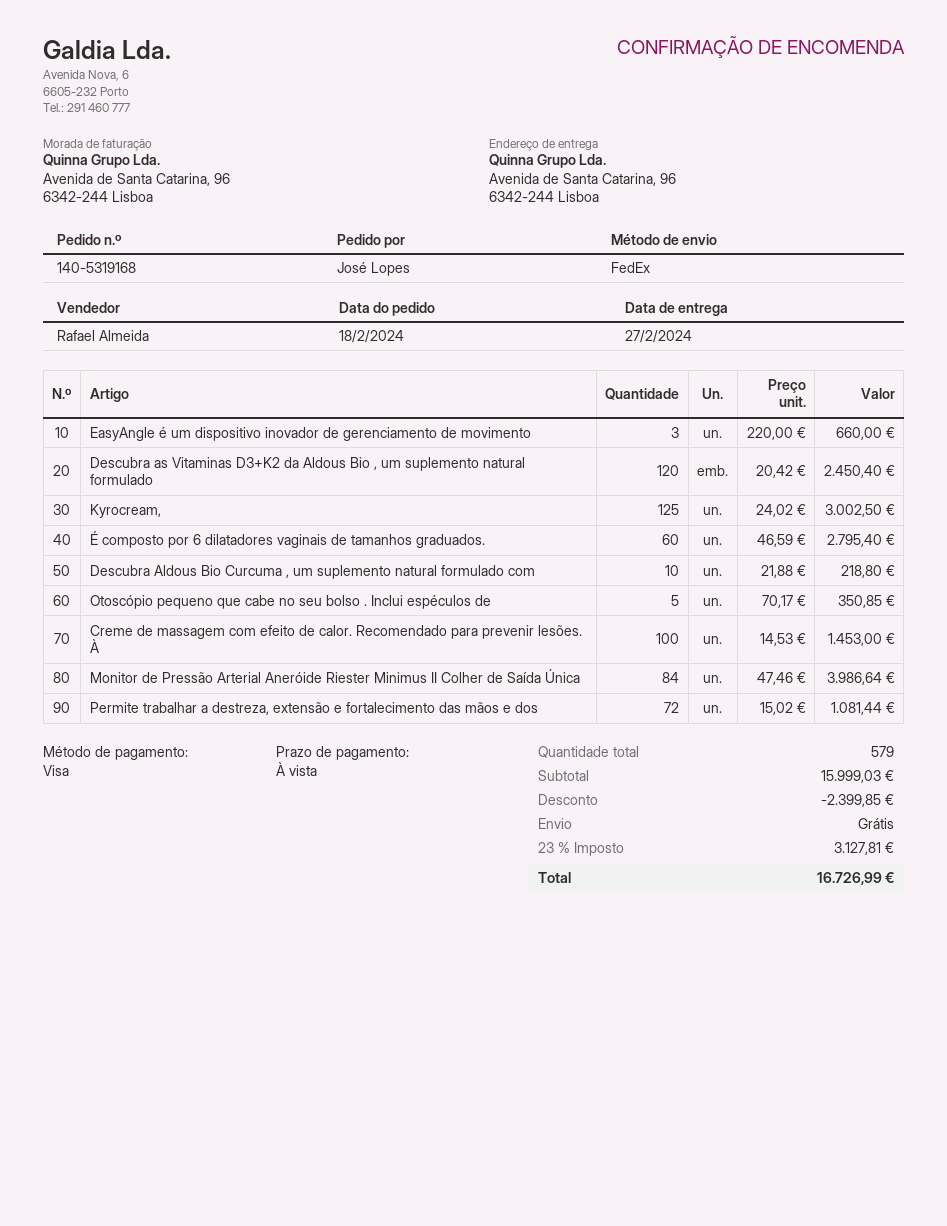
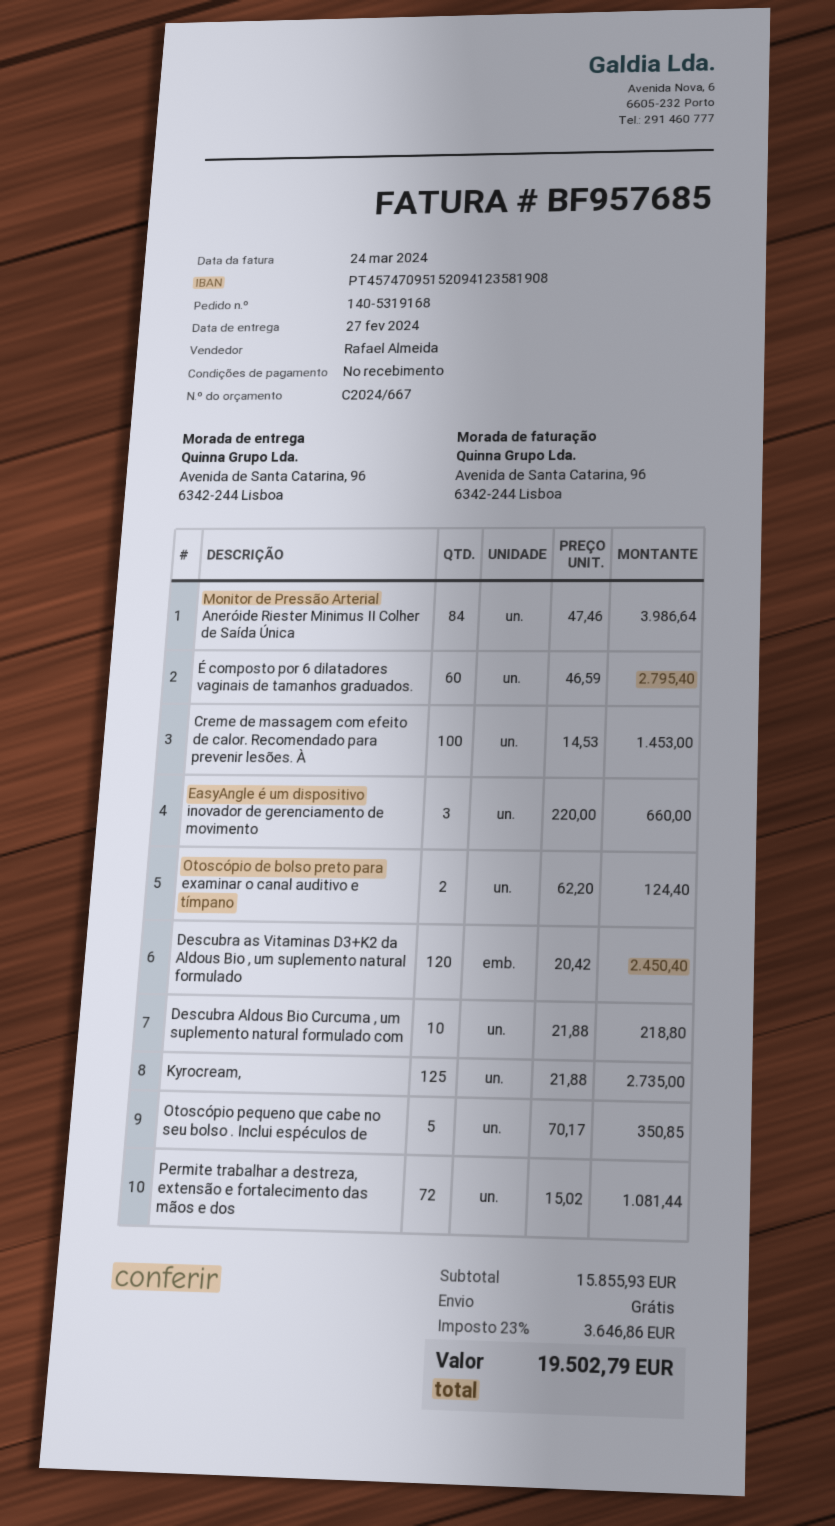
Kyrocream,: 125 x 24.02 = 3002.50 -> 125 x 21.88 = 2735.00
Otoscópio de bolso preto para examinar o canal auditivo e tímpano: none -> 2 x 62.20 = 124.40
subtotal: 15999.03 -> 15855.93
discount: 2399.85 -> none
tax: 23% = 3127.81 -> 23% = 3646.86
total: 16726.99 -> 19502.79

